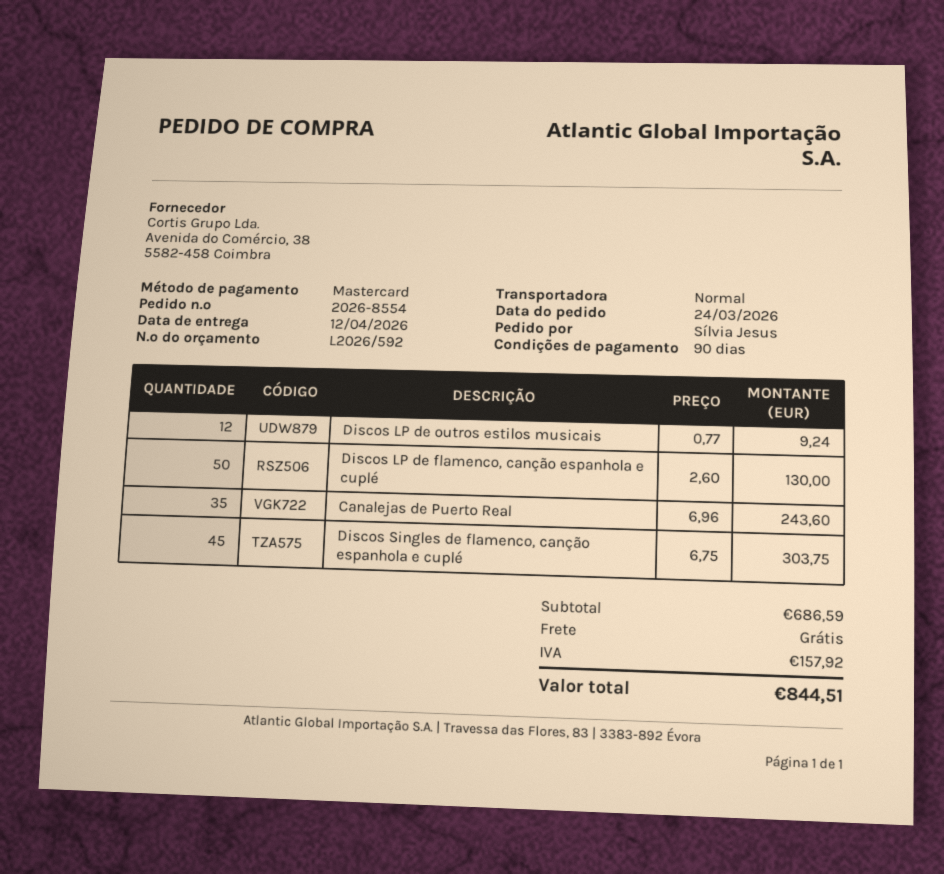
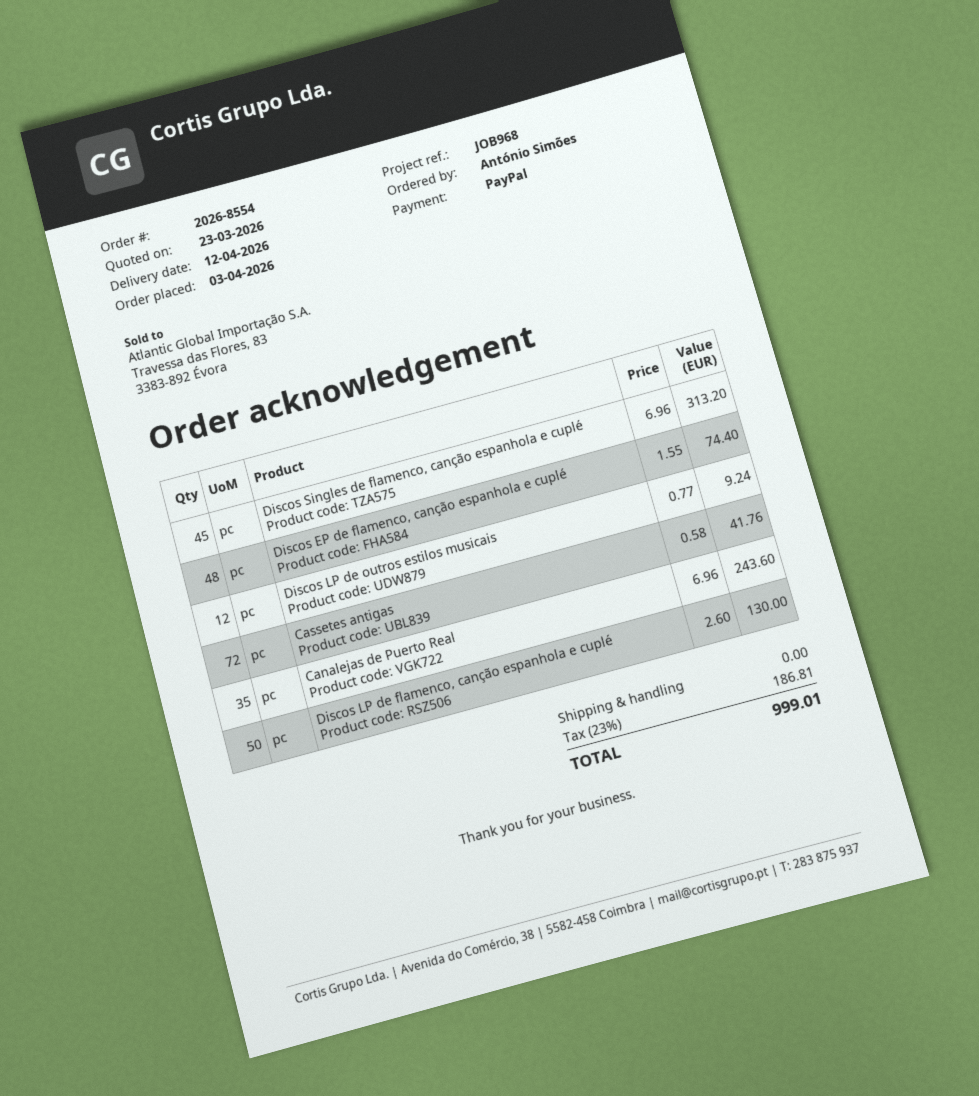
order date: 2026-03-24 -> 2026-04-03
ordered by: Sílvia Jesus -> António Simões
payment method: Mastercard -> PayPal
Discos Singles de flamenco, canção espanhola e cuplé: 45 x 6.75 = 303.75 -> 45 x 6.96 = 313.20
Discos EP de flamenco, canção espanhola e cuplé: none -> 48 x 1.55 = 74.40
Cassetes antigas: none -> 72 x 0.58 = 41.76
tax: 157.92 -> 186.81
total: 844.51 -> 999.01

